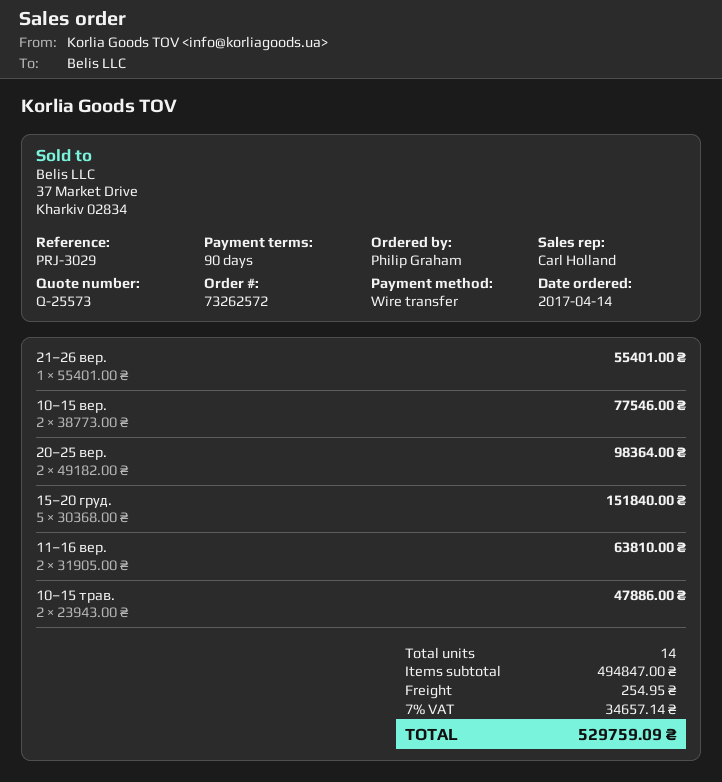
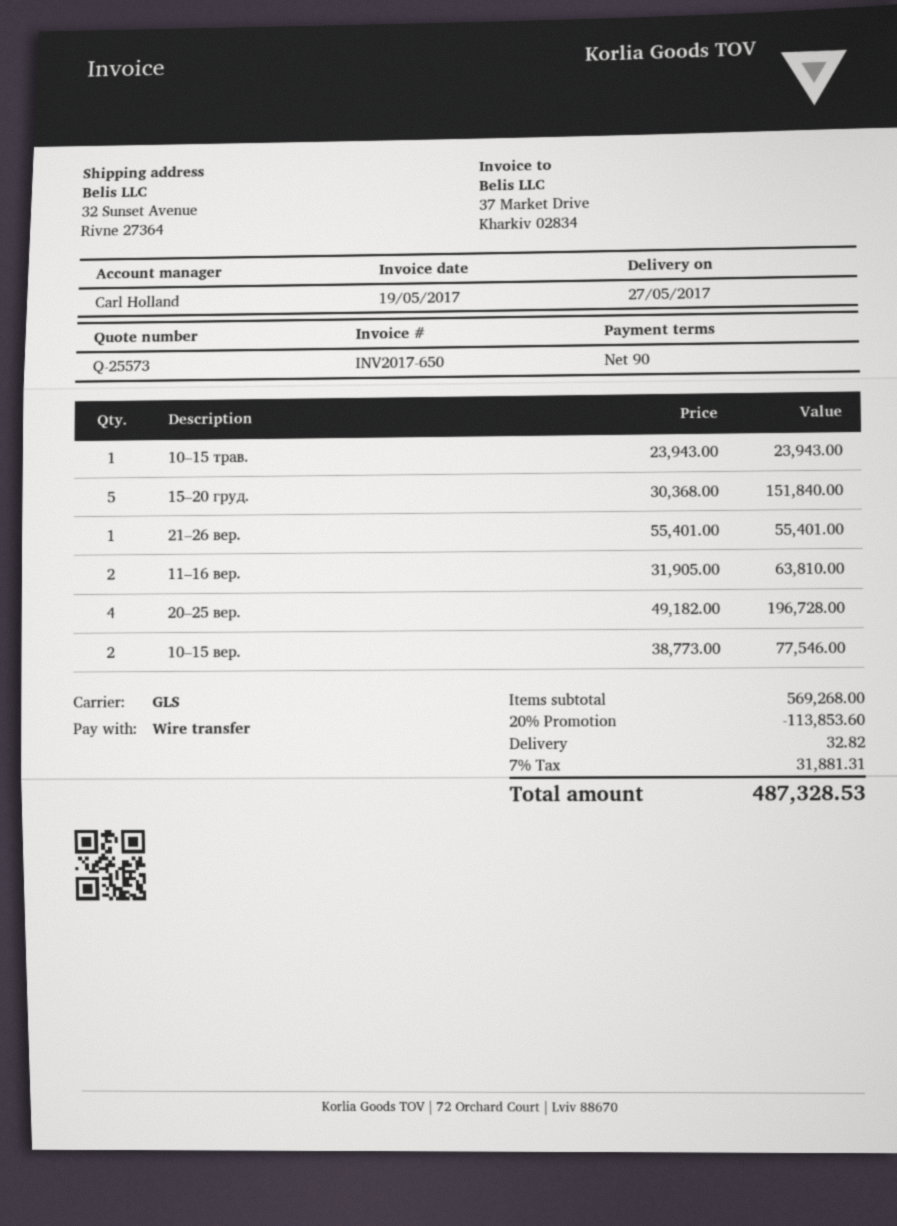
20–25 вер.: 2 x 49182.00 = 98364.00 -> 4 x 49182.00 = 196728.00
10–15 трав.: 2 x 23943.00 = 47886.00 -> 1 x 23943.00 = 23943.00
subtotal: 494847.00 -> 569268.00
discount: none -> 20% = 113853.60
shipping: 254.95 -> 32.82
tax: 7% = 34657.14 -> 7% = 31881.31
total: 529759.09 -> 487328.53

